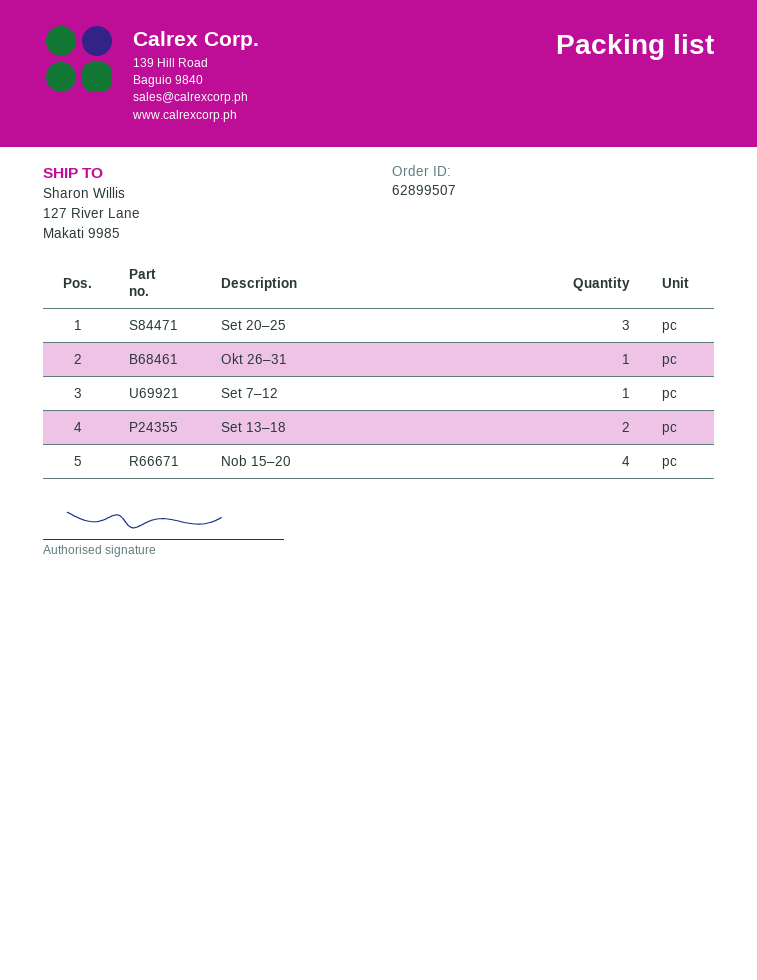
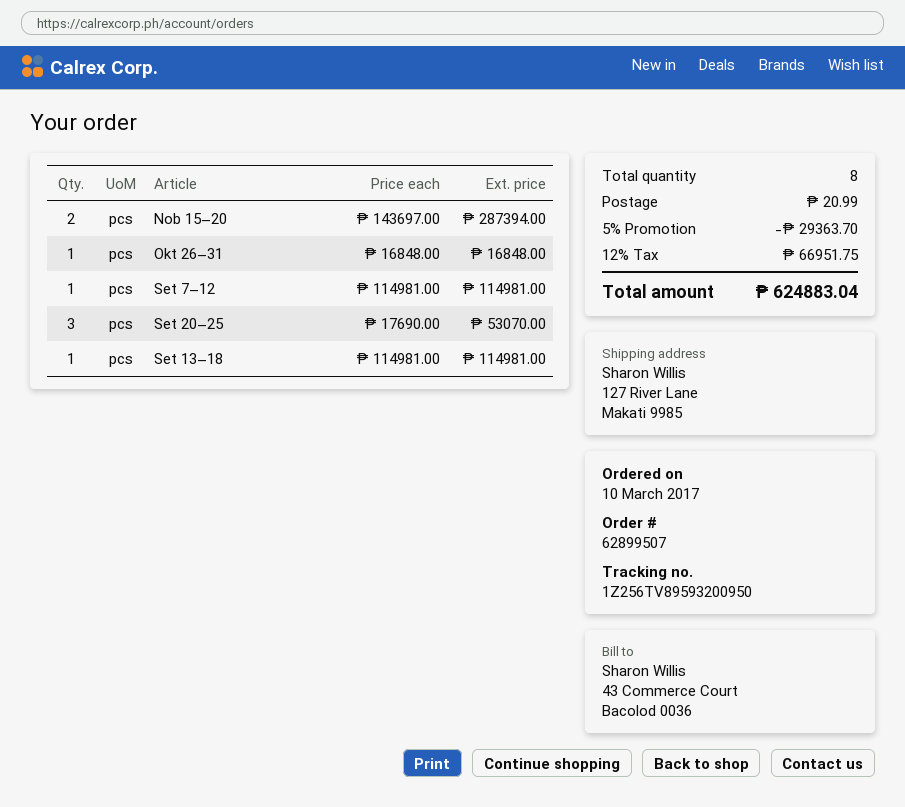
Set 13–18: 2 -> 1
Nob 15–20: 4 -> 2

